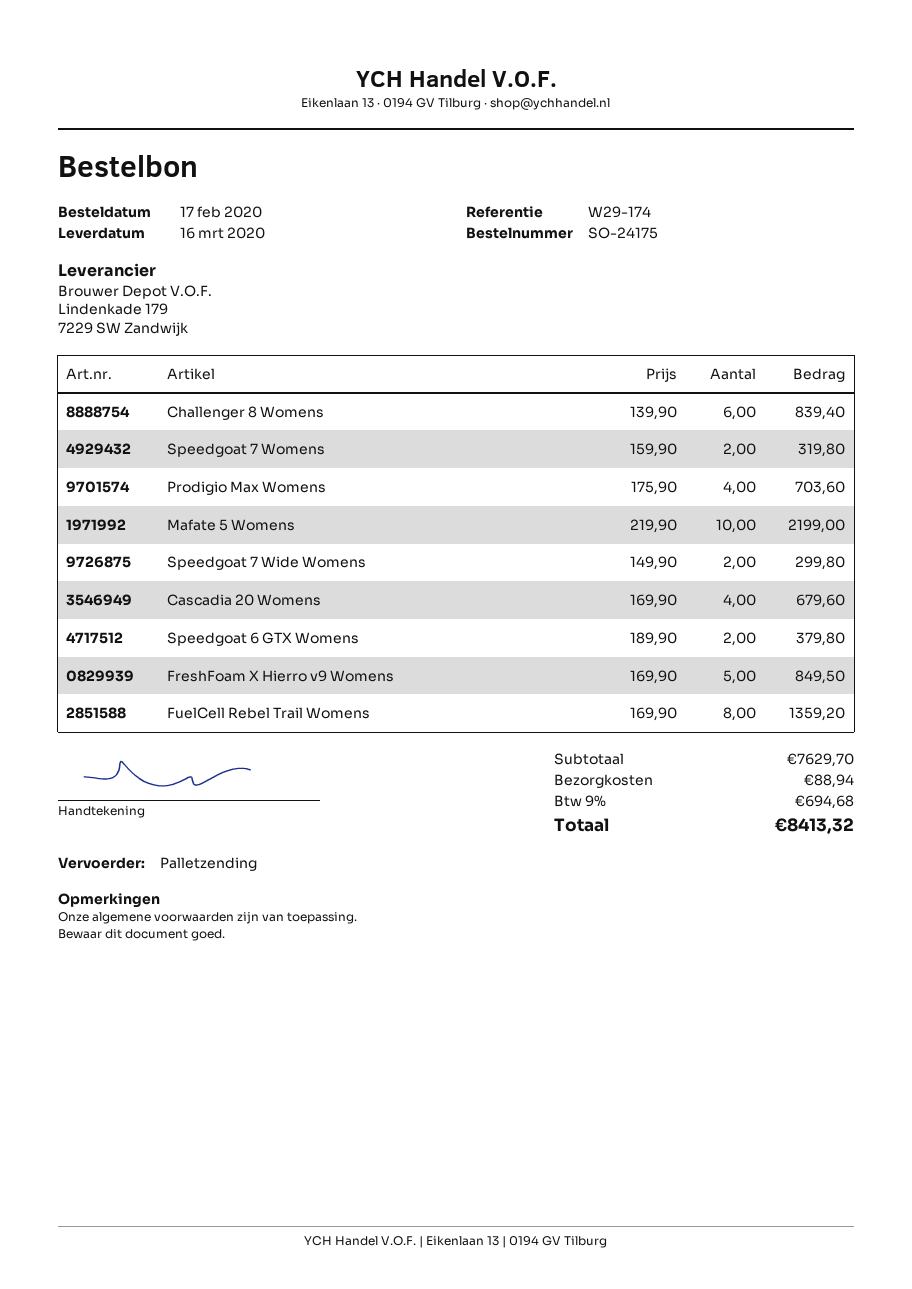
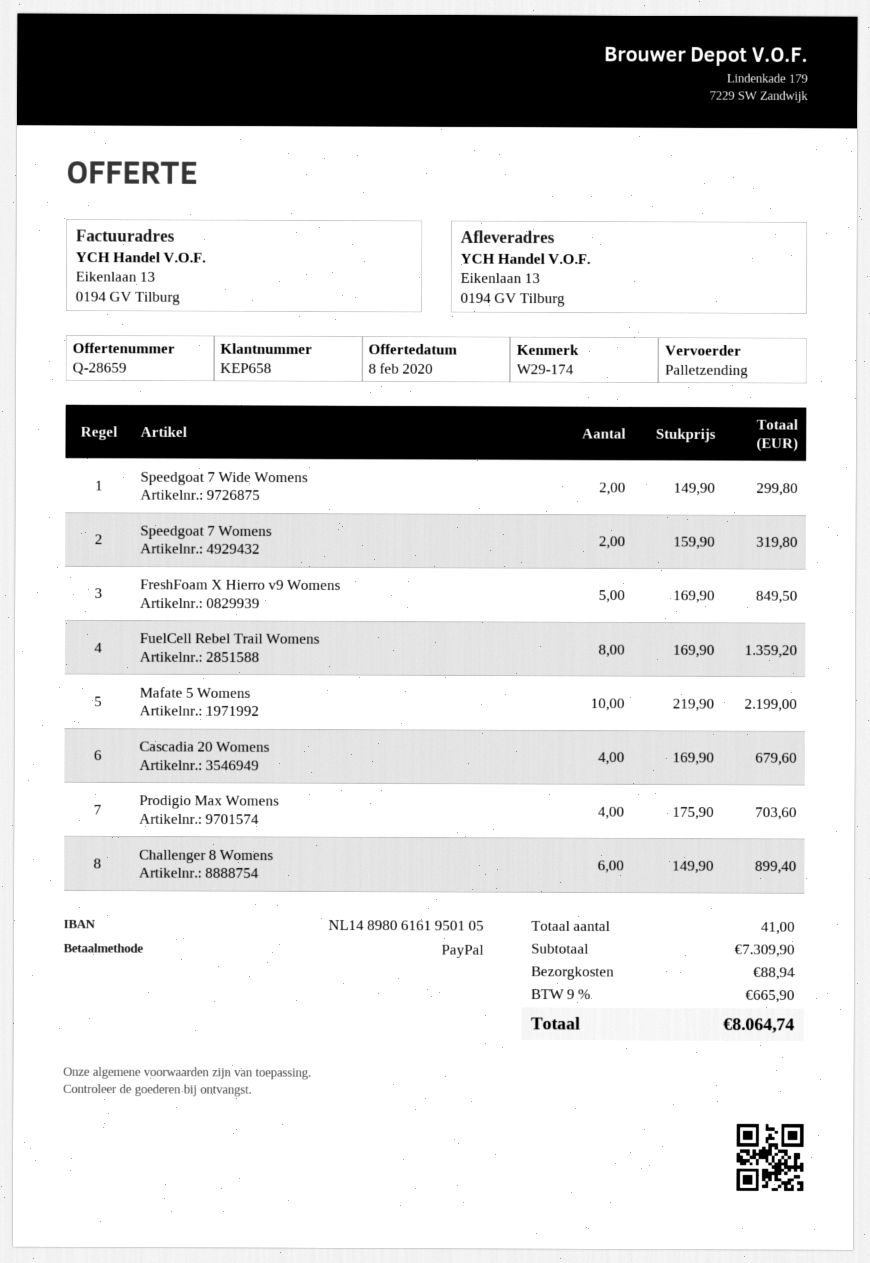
Challenger 8 Womens: 6 x 139.90 = 839.40 -> 6 x 149.90 = 899.40
Speedgoat 6 GTX Womens: 2 x 189.90 = 379.80 -> none
subtotal: 7629.70 -> 7309.90
tax: 9% = 694.68 -> 9% = 665.90
total: 8413.32 -> 8064.74

